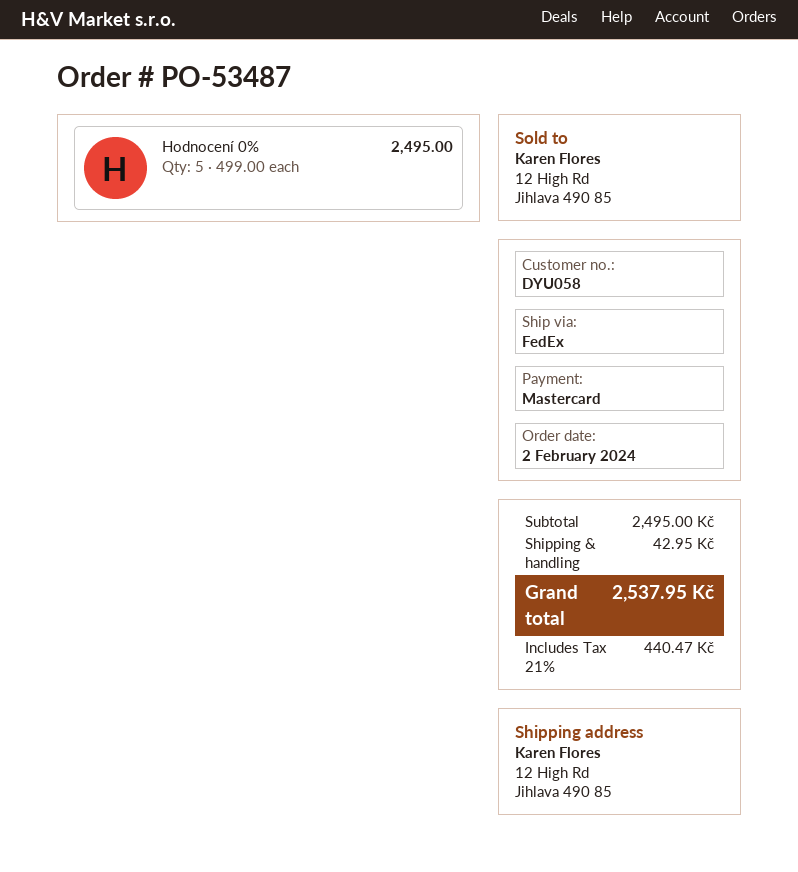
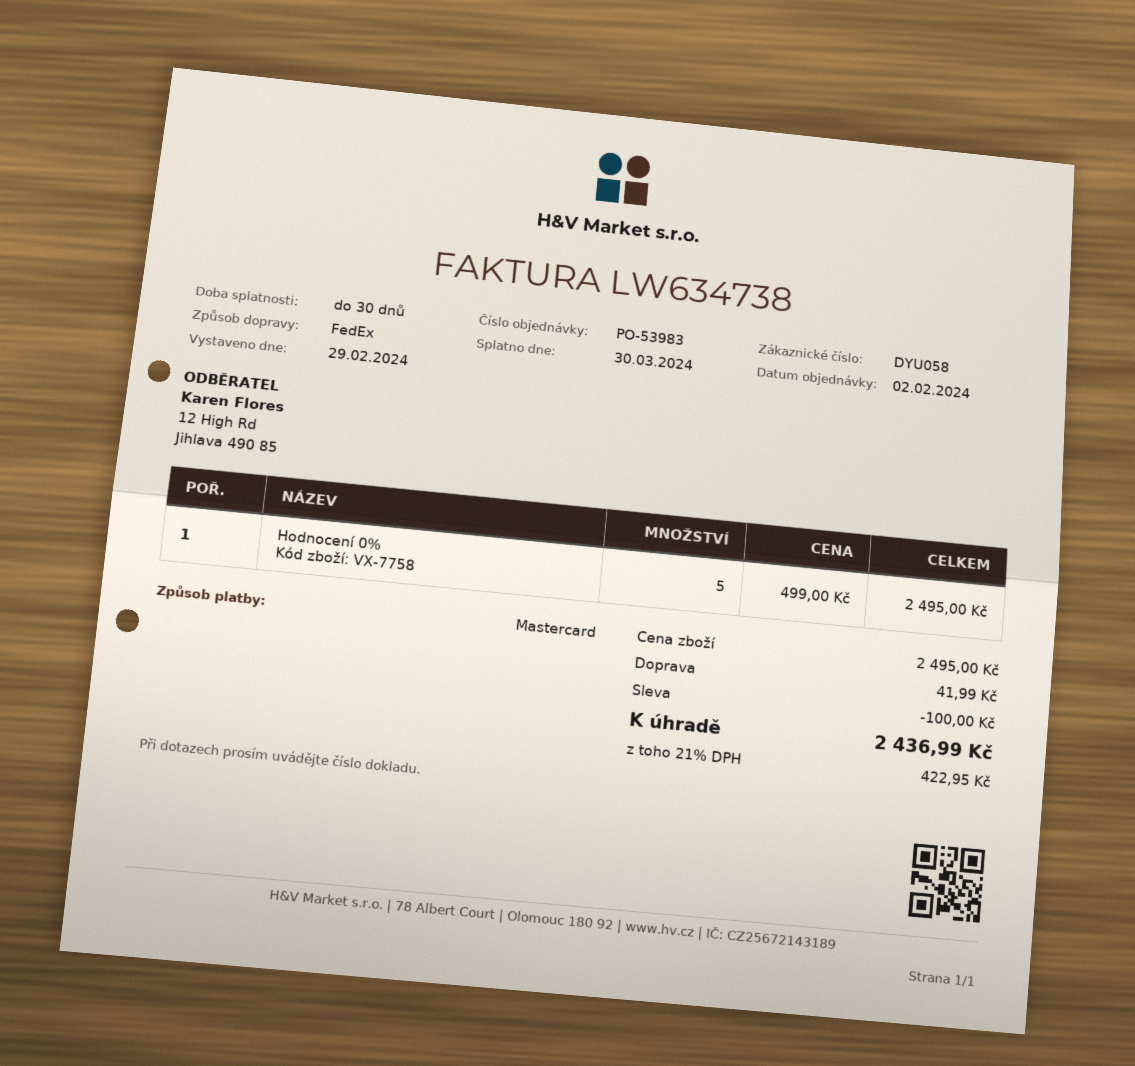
order number: PO-53487 -> PO-53983
discount: none -> 100.00
shipping: 42.95 -> 41.99
tax: 21% = 440.47 -> 21% = 422.95
total: 2537.95 -> 2436.99

